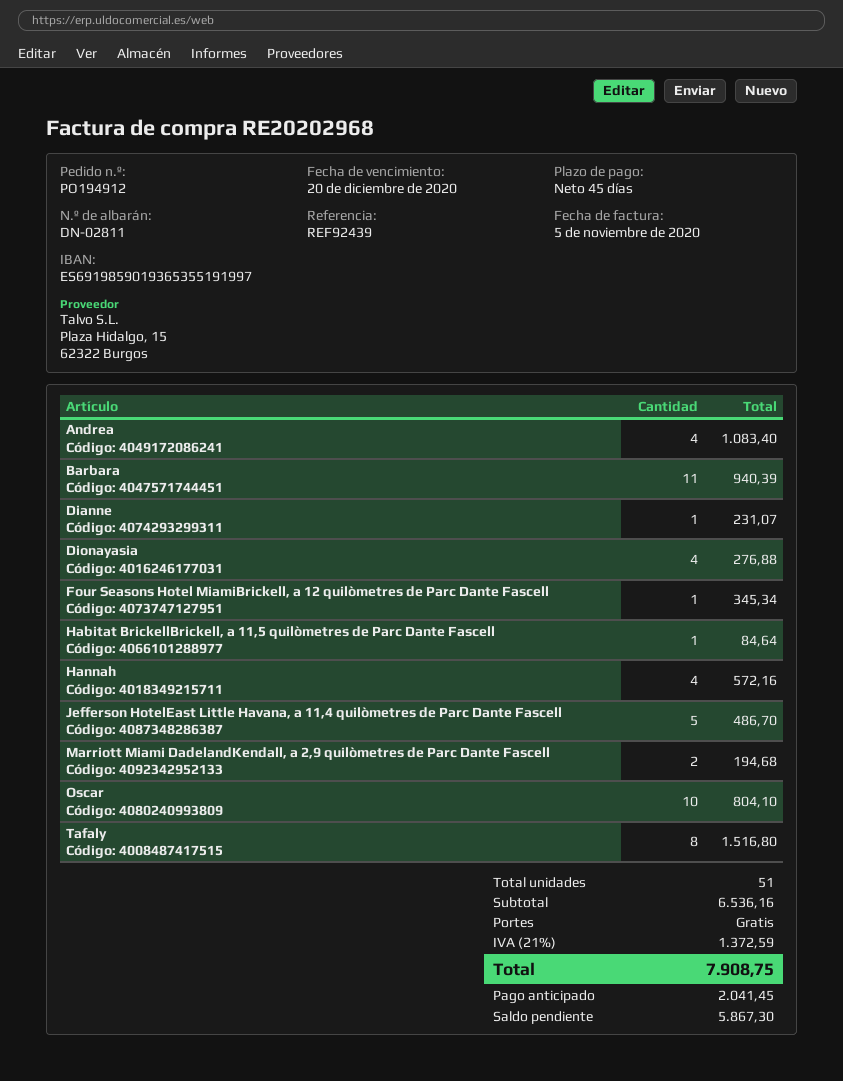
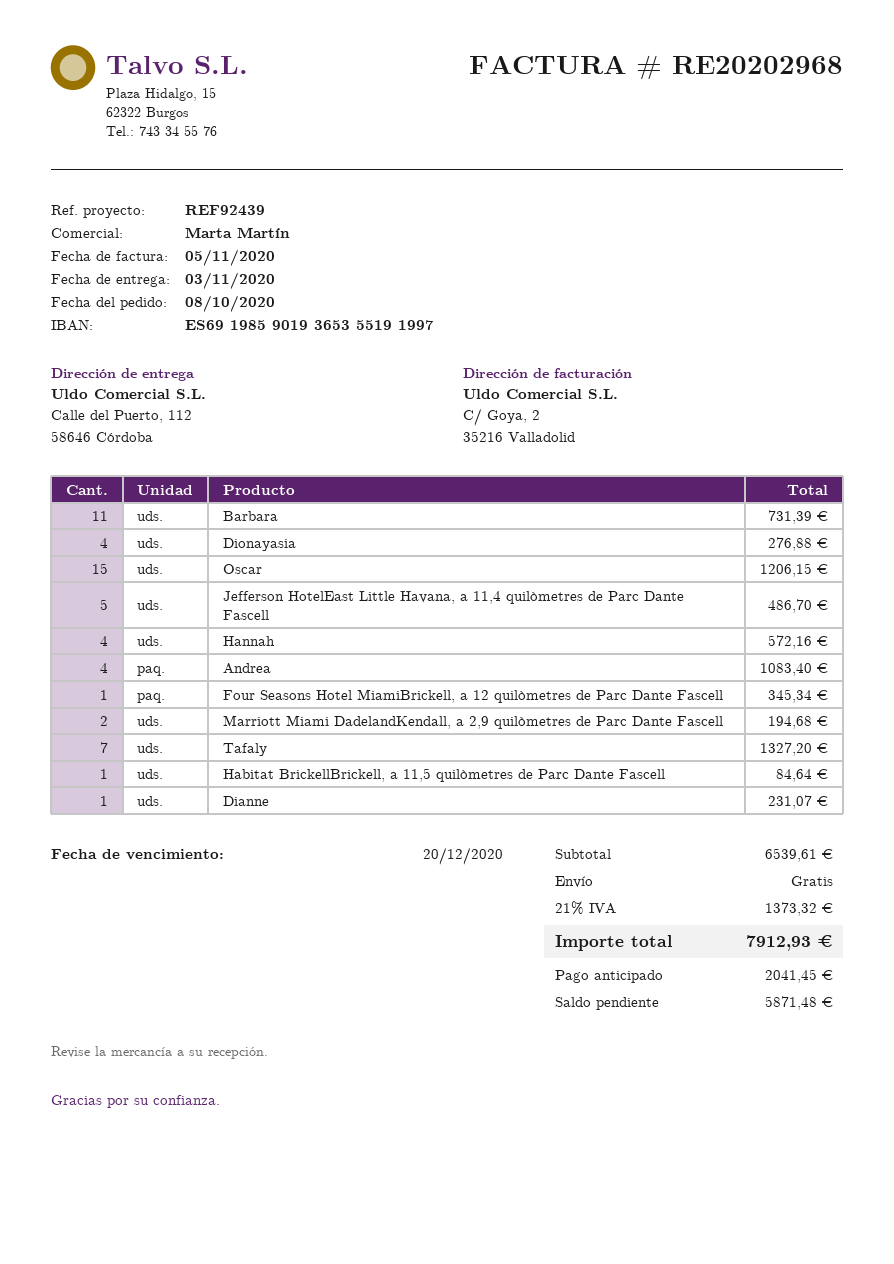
Barbara: 11 for 940.39 -> 11 for 731.39
Oscar: 10 for 804.10 -> 15 for 1206.15
Tafaly: 8 for 1516.80 -> 7 for 1327.20
subtotal: 6536.16 -> 6539.61
tax: 21% = 1372.59 -> 21% = 1373.32
total: 7908.75 -> 7912.93
balance: 5867.30 -> 5871.48

